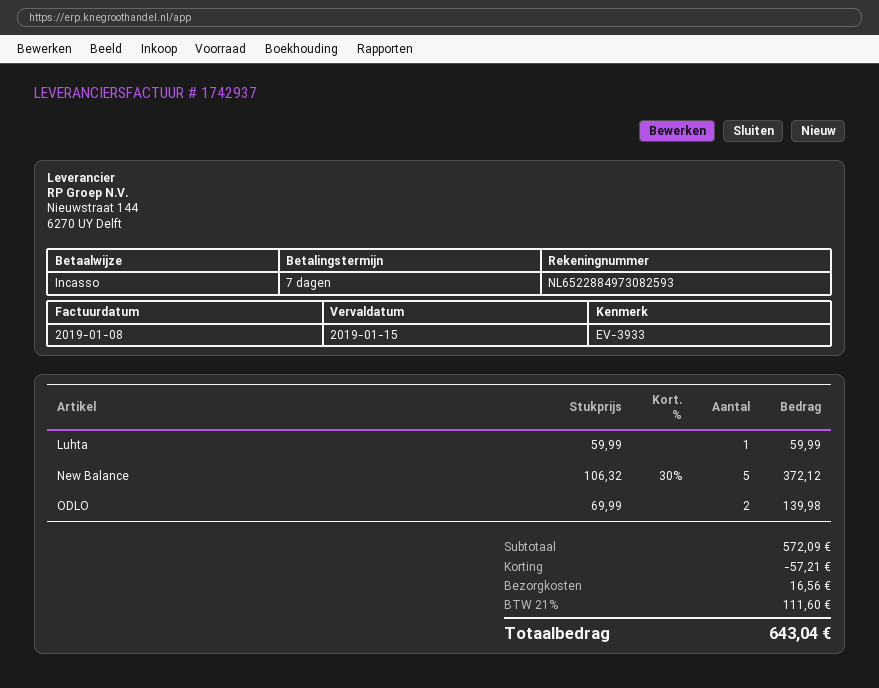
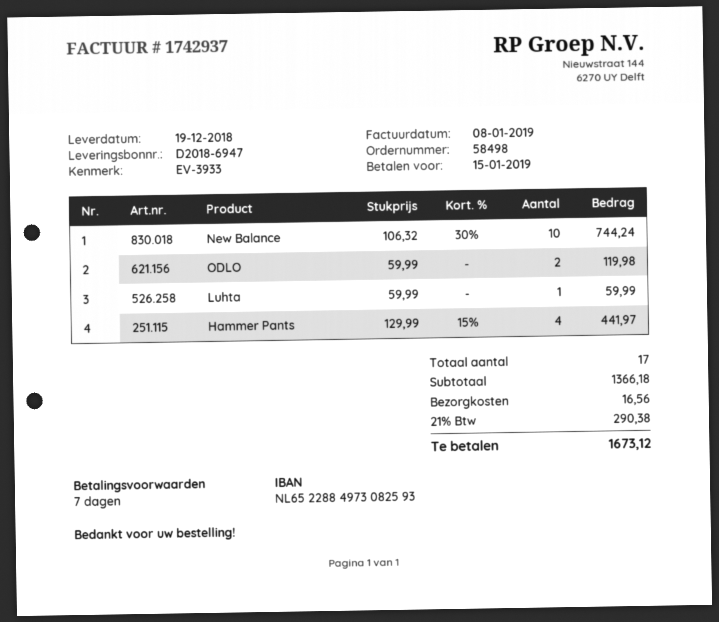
New Balance: 5 x 106.32 - 30% = 372.12 -> 10 x 106.32 - 30% = 744.24
ODLO: 2 x 69.99 = 139.98 -> 2 x 59.99 = 119.98
Hammer Pants: none -> 4 x 129.99 - 15% = 441.97
subtotal: 572.09 -> 1366.18
discount: 57.21 -> none
tax: 21% = 111.60 -> 21% = 290.38
total: 643.04 -> 1673.12

